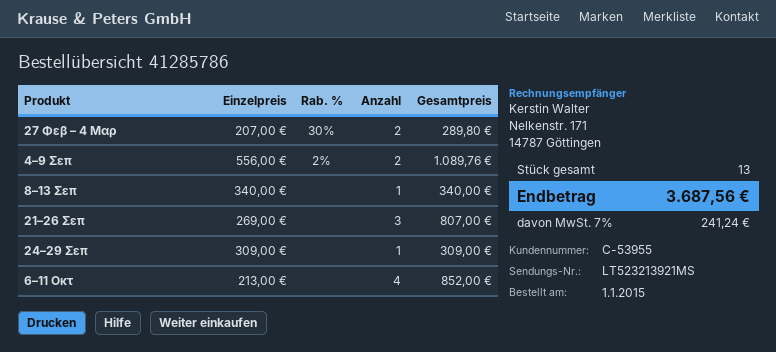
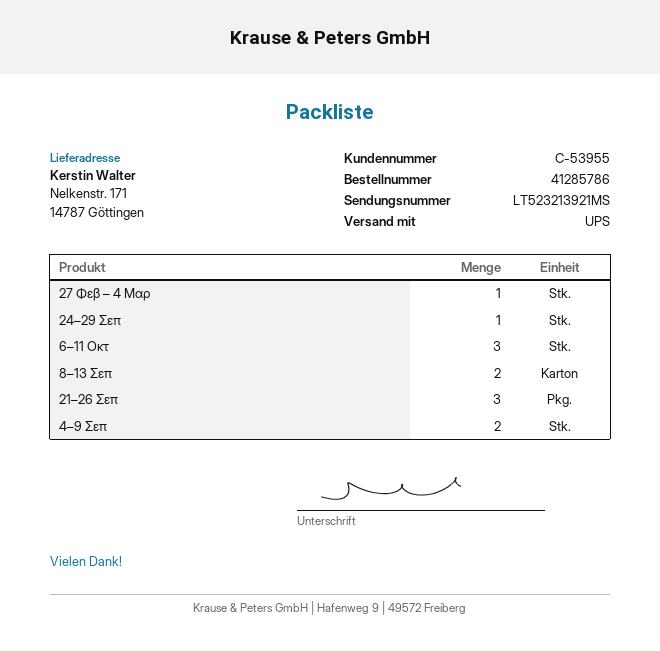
27 Φεβ – 4 Μαρ: 2 -> 1
8–13 Σεπ: 1 -> 2
6–11 Οκτ: 4 -> 3

